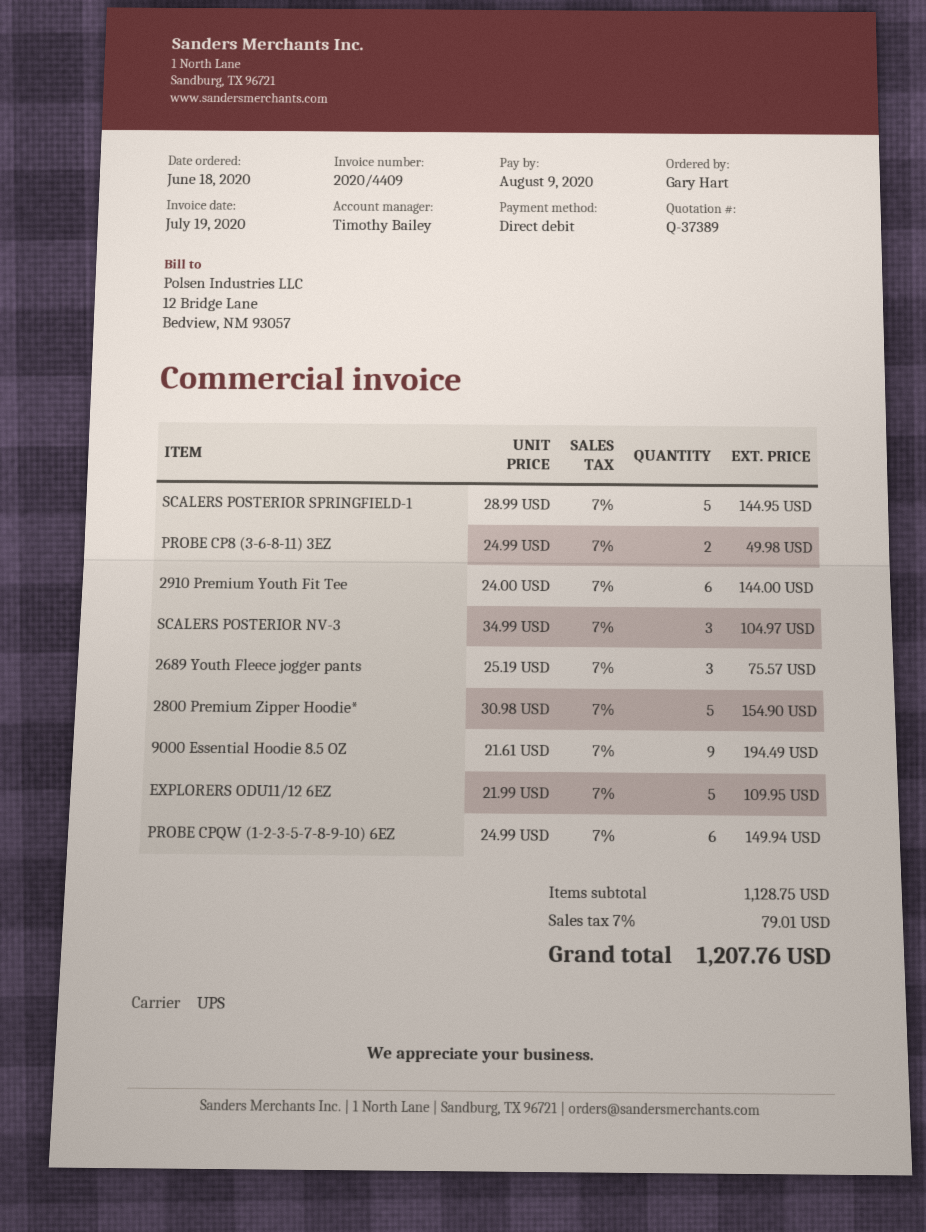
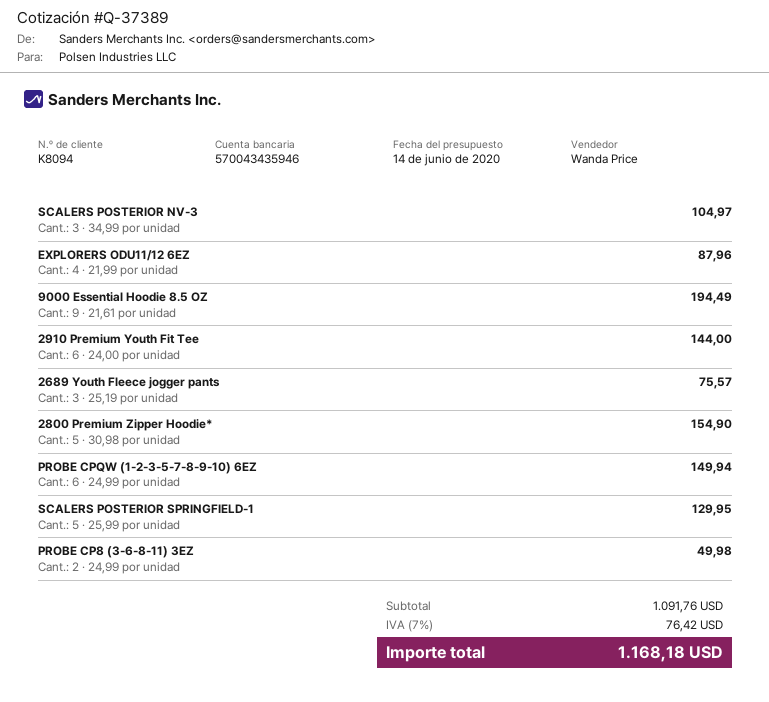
sales rep: Timothy Bailey -> Wanda Price
SCALERS POSTERIOR SPRINGFIELD-1: 5 x 28.99 = 144.95 -> 5 x 25.99 = 129.95
EXPLORERS ODU11/12 6EZ: 5 x 21.99 = 109.95 -> 4 x 21.99 = 87.96
subtotal: 1128.75 -> 1091.76
tax: 7% = 79.01 -> 7% = 76.42
total: 1207.76 -> 1168.18

